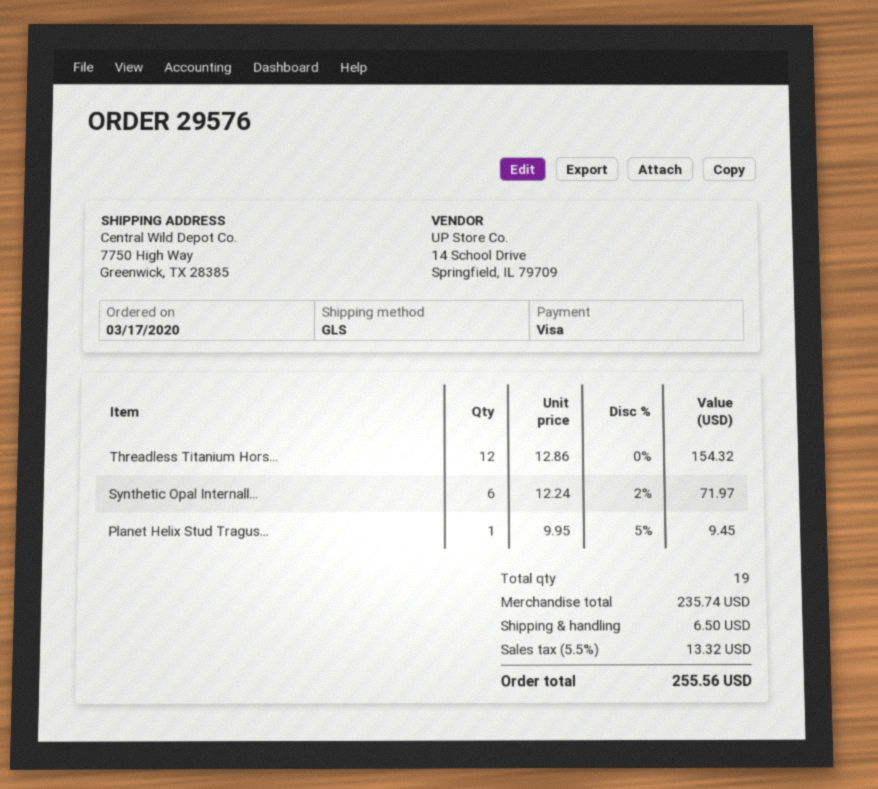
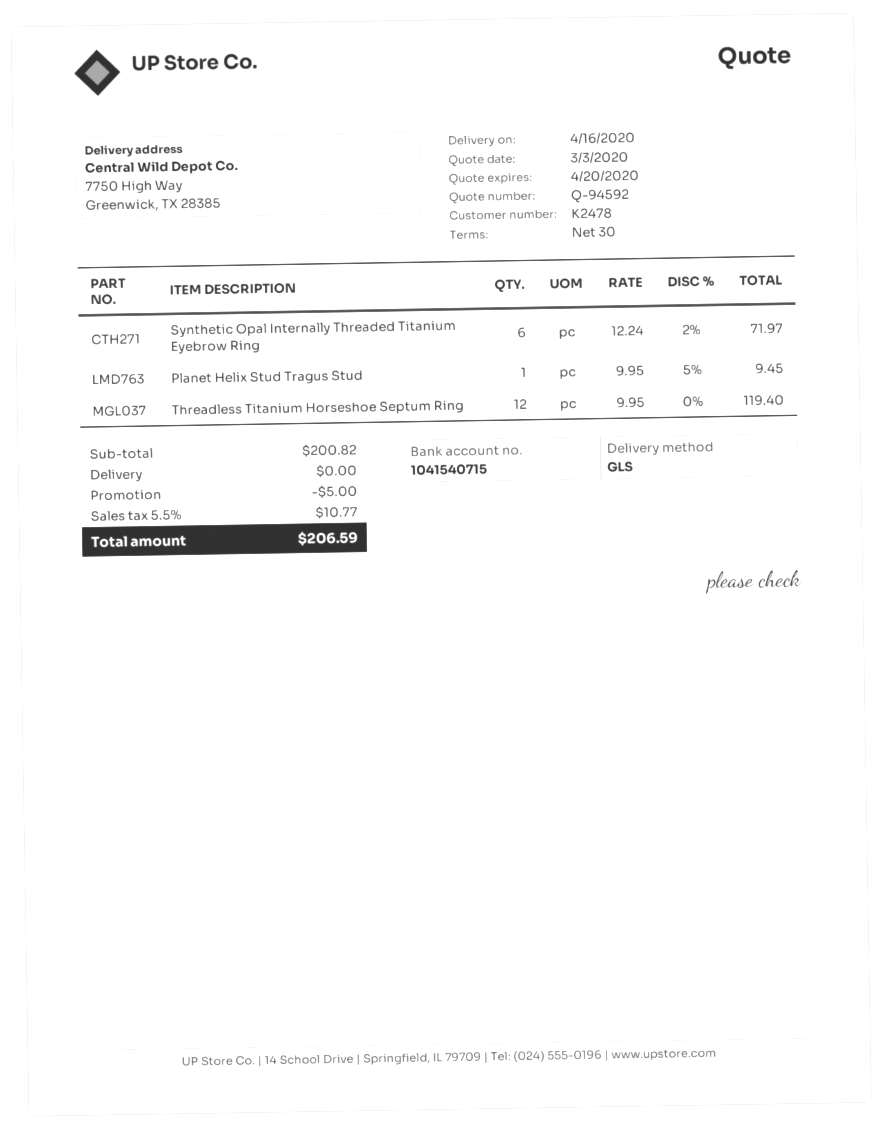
Threadless Titanium Hors...: 12 x 12.86 = 154.32 -> 12 x 9.95 = 119.40
subtotal: 235.74 -> 200.82
discount: none -> 5.00
shipping: 6.50 -> 0.00
tax: 5.5% = 13.32 -> 5.5% = 10.77
total: 255.56 -> 206.59

